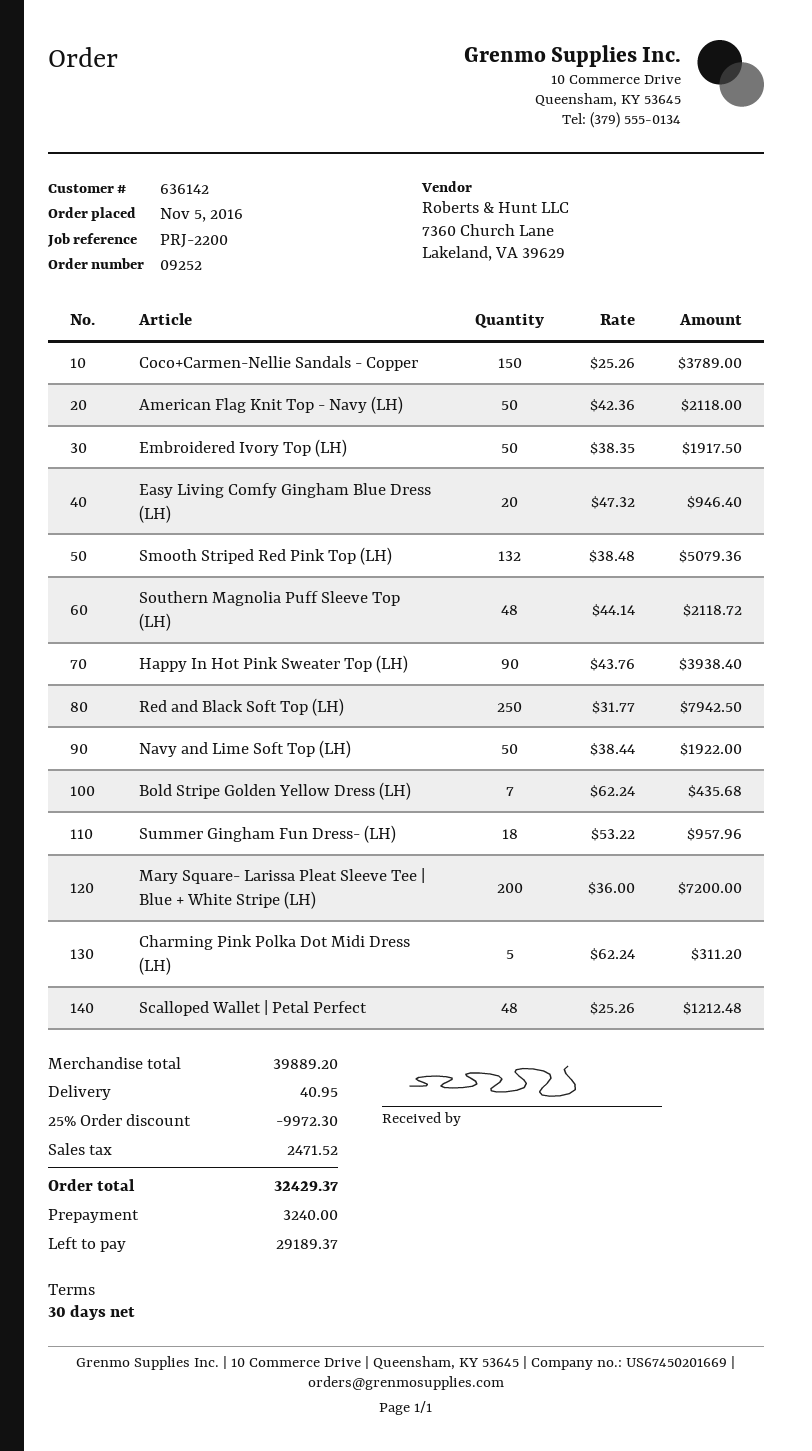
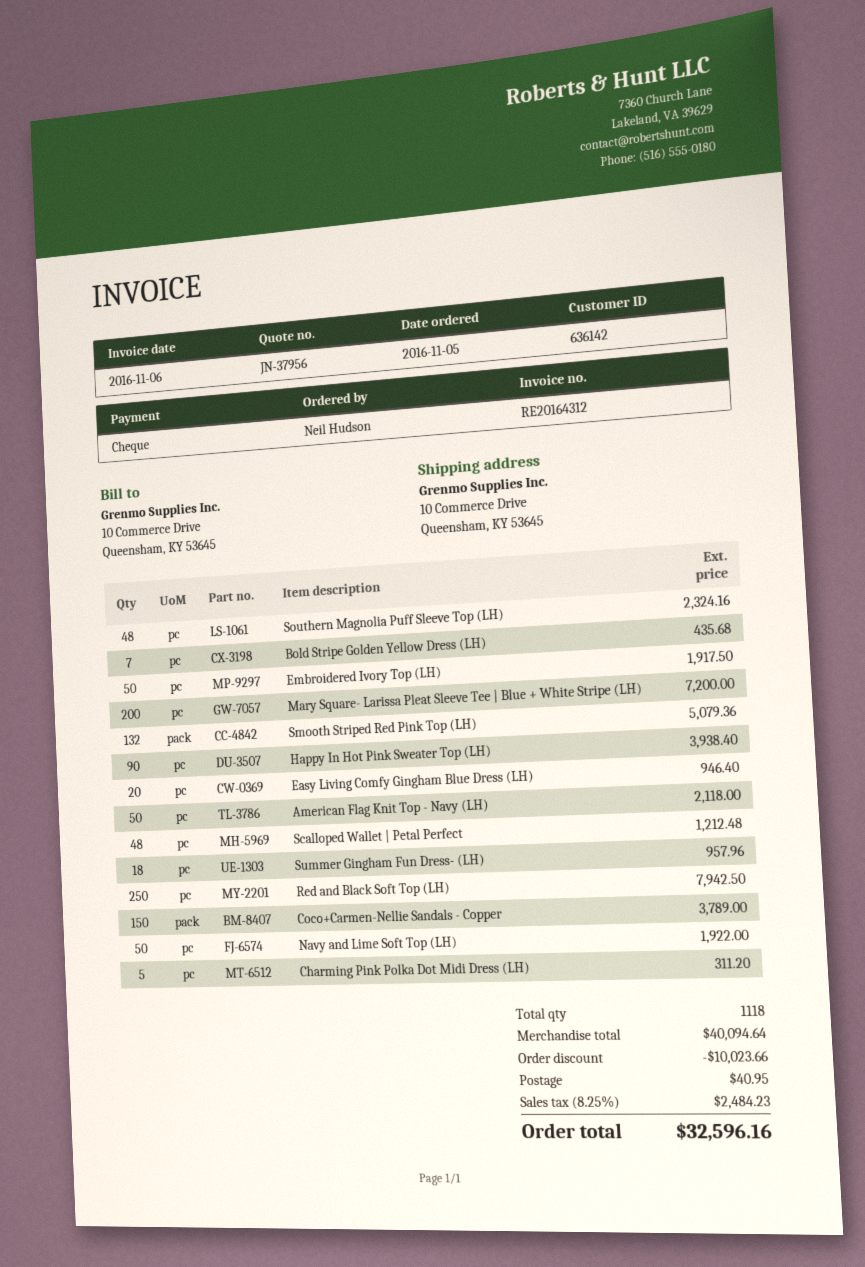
Southern Magnolia Puff Sleeve Top (LH): 48 for 2118.72 -> 48 for 2324.16
subtotal: 39889.20 -> 40094.64
discount: 9972.30 -> 10023.66
tax: 2471.52 -> 2484.23
total: 32429.37 -> 32596.16

